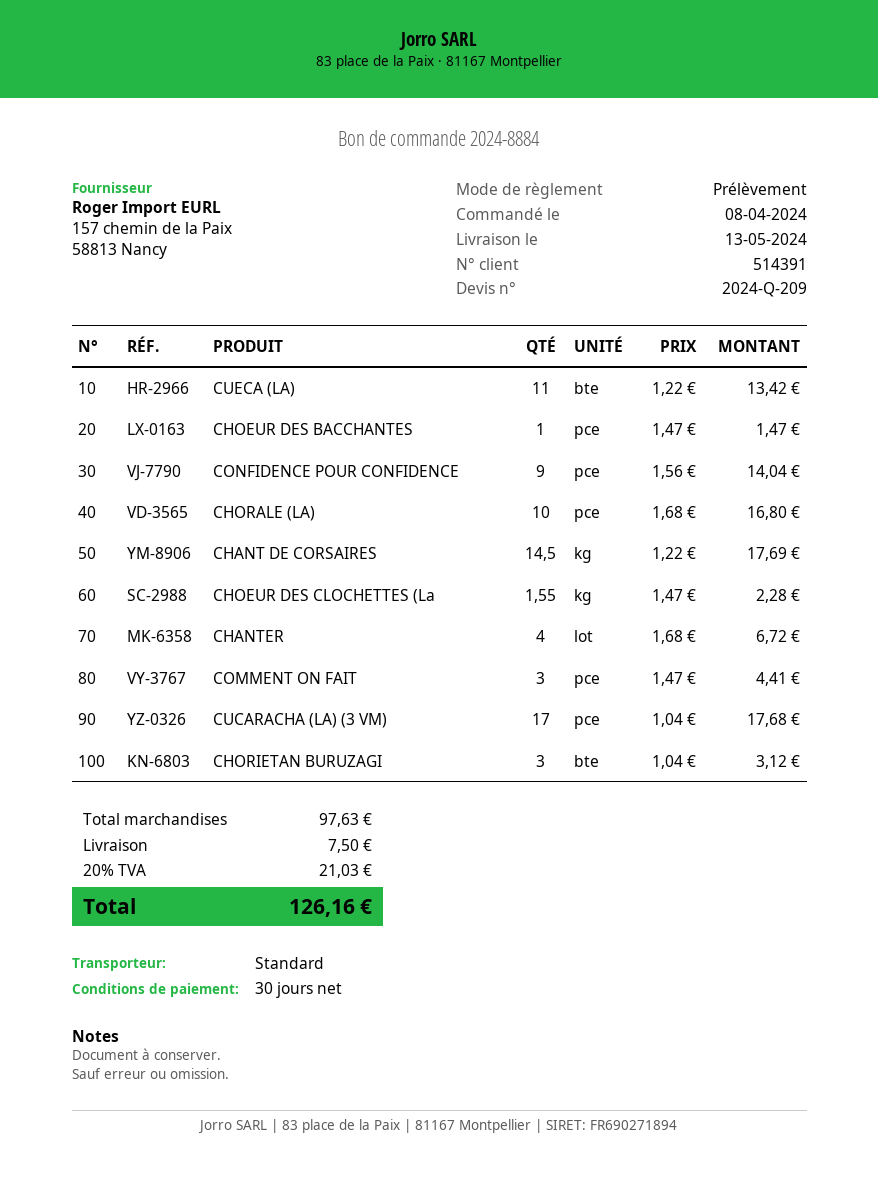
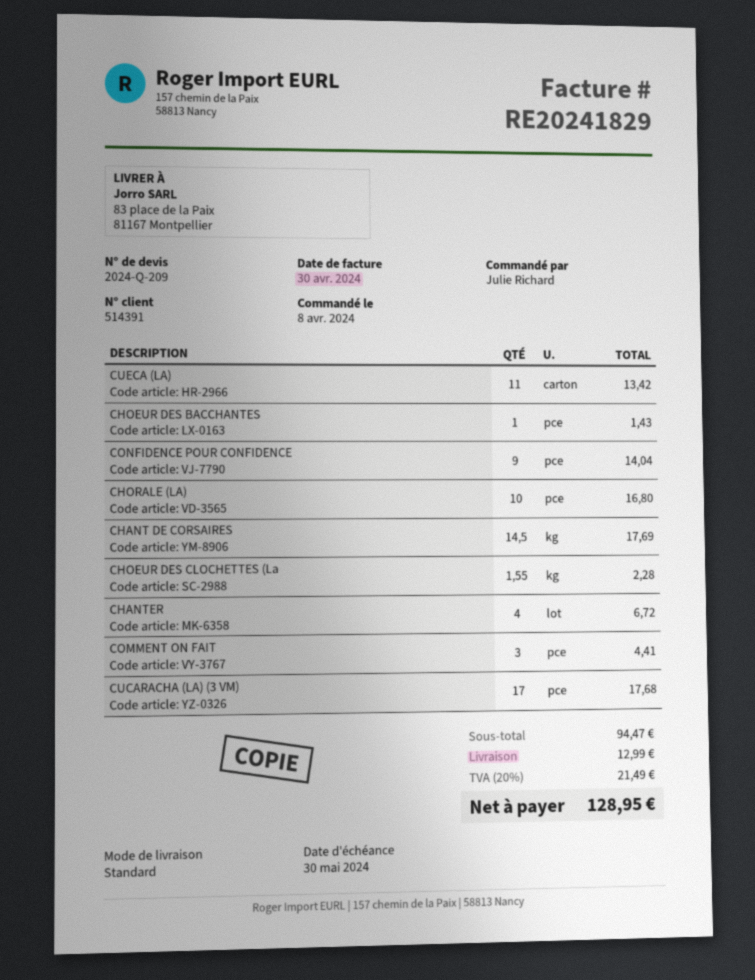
CHOEUR DES BACCHANTES: 1 for 1.47 -> 1 for 1.43
CHORIETAN BURUZAGI: 3 for 3.12 -> none
subtotal: 97.63 -> 94.47
shipping: 7.50 -> 12.99
tax: 20% = 21.03 -> 20% = 21.49
total: 126.16 -> 128.95

